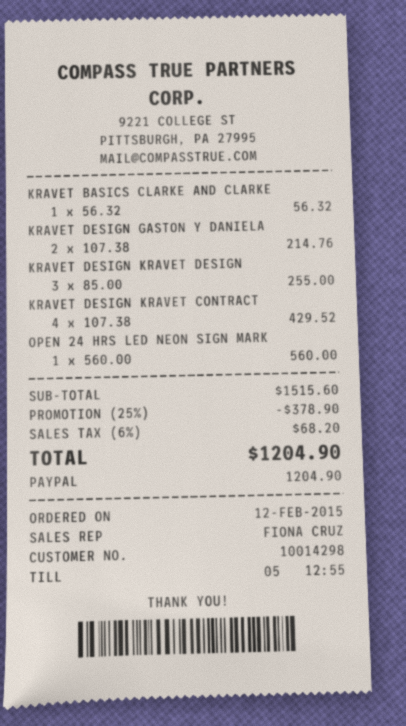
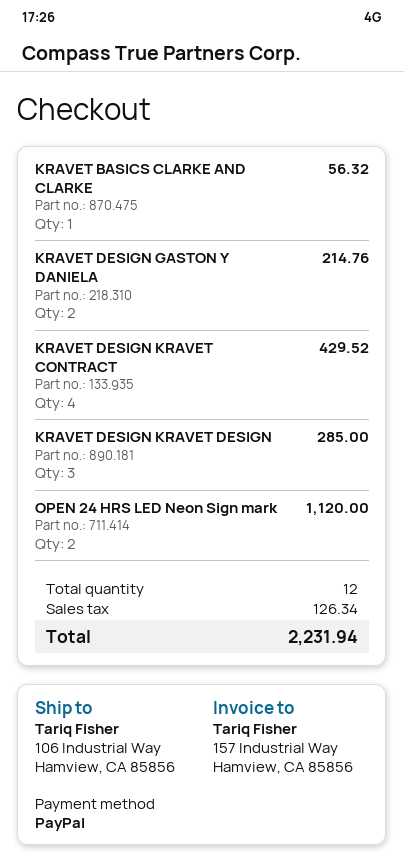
KRAVET DESIGN KRAVET DESIGN: 3 for 255.00 -> 3 for 285.00
OPEN 24 HRS LED NEON SIGN MARK: 1 for 560.00 -> 2 for 1120.00
discount: 25% = 378.90 -> none
tax: 68.20 -> 126.34
total: 1204.90 -> 2231.94

